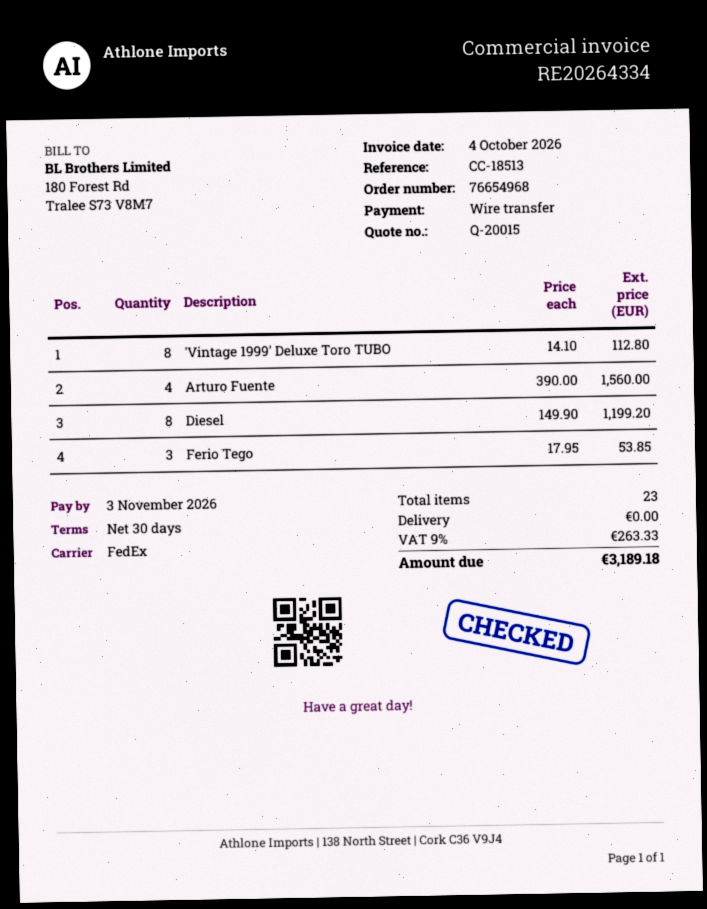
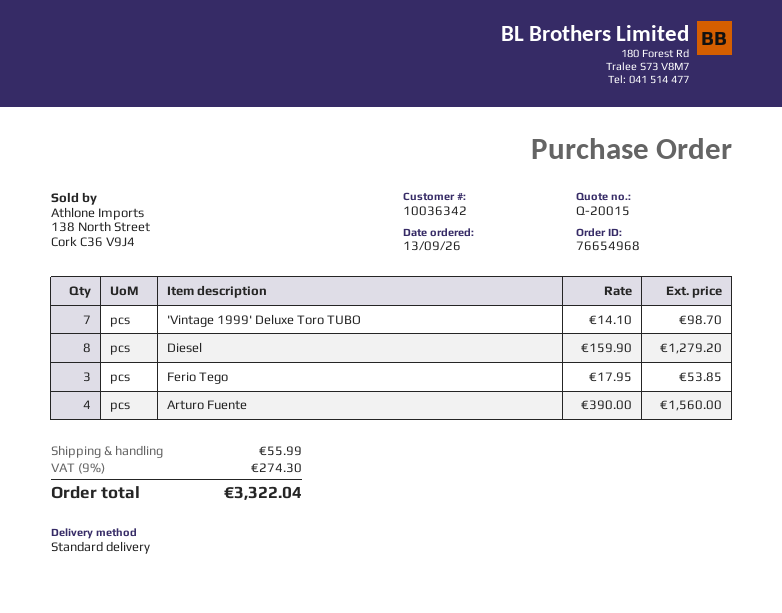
shipping method: FedEx -> standard
'Vintage 1999' Deluxe Toro TUBO: 8 x 14.10 = 112.80 -> 7 x 14.10 = 98.70
Diesel: 8 x 149.90 = 1199.20 -> 8 x 159.90 = 1279.20
shipping: 0.00 -> 55.99
tax: 9% = 263.33 -> 9% = 274.30
total: 3189.18 -> 3322.04

